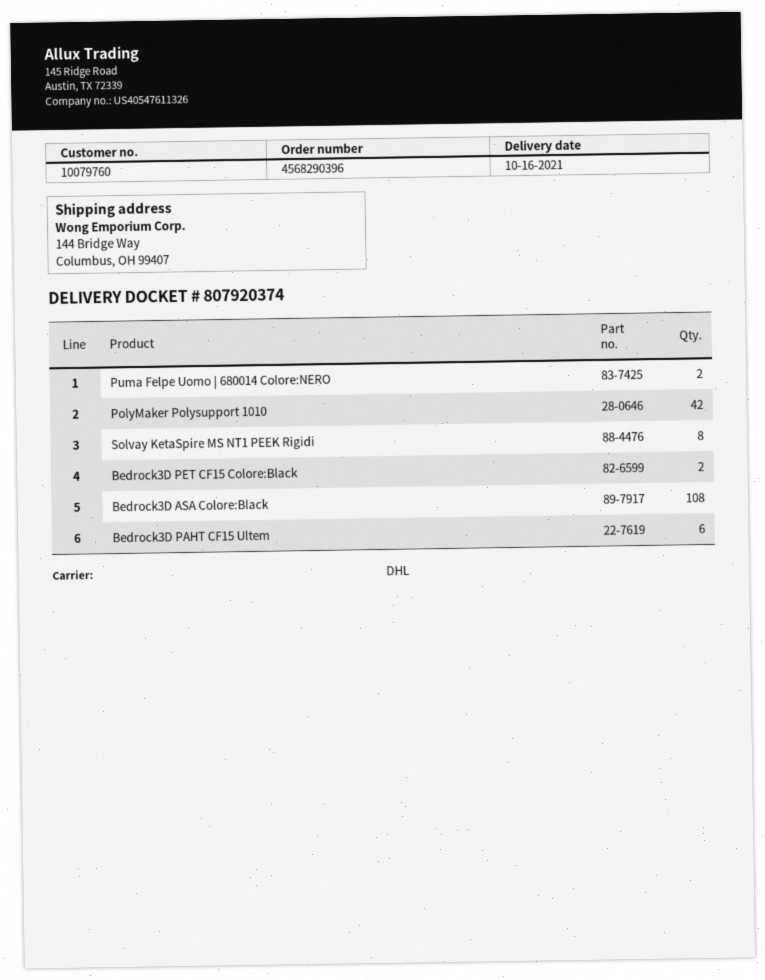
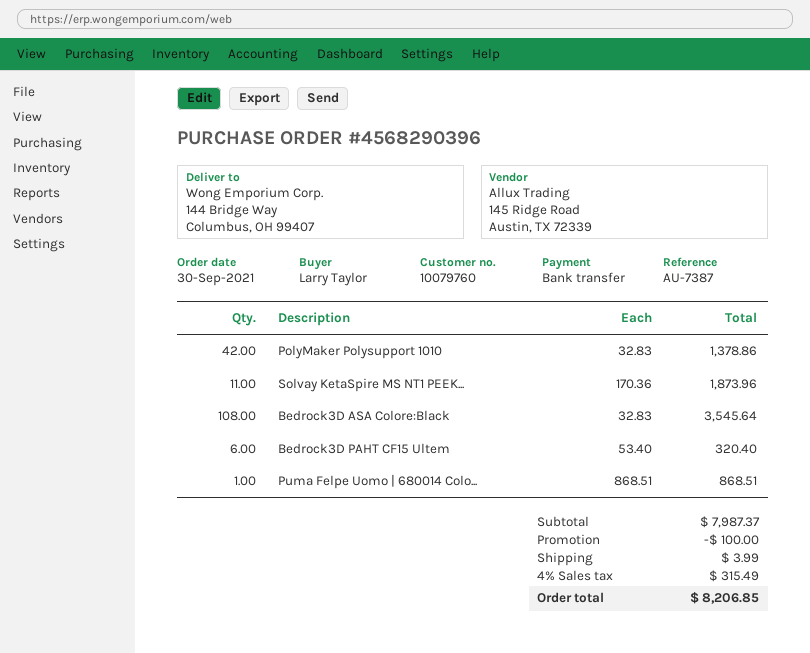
Puma Felpe Uomo | 680014 Colore:NERO: 2 -> 1
Solvay KetaSpire MS NT1 PEEK Rigidi: 8 -> 11
Bedrock3D PET CF15 Colore:Black: 2 -> none

